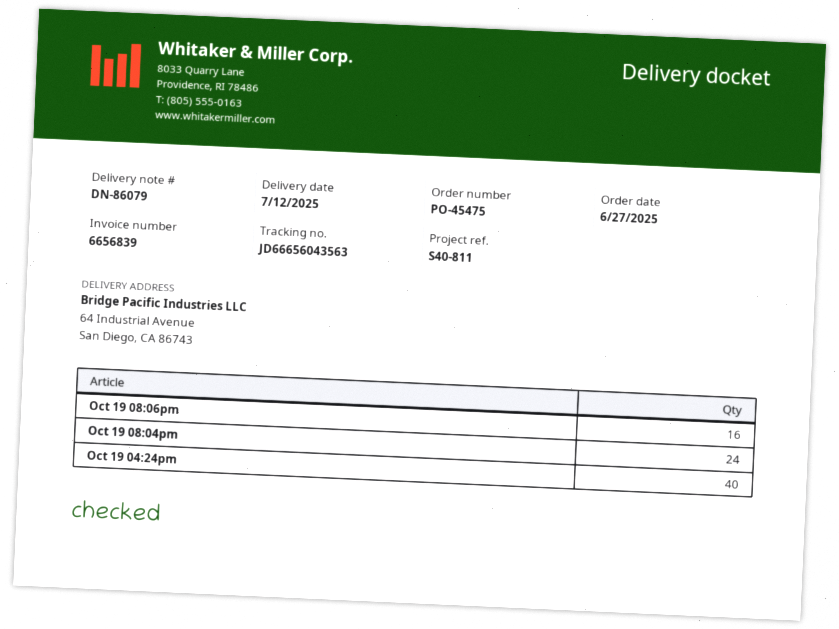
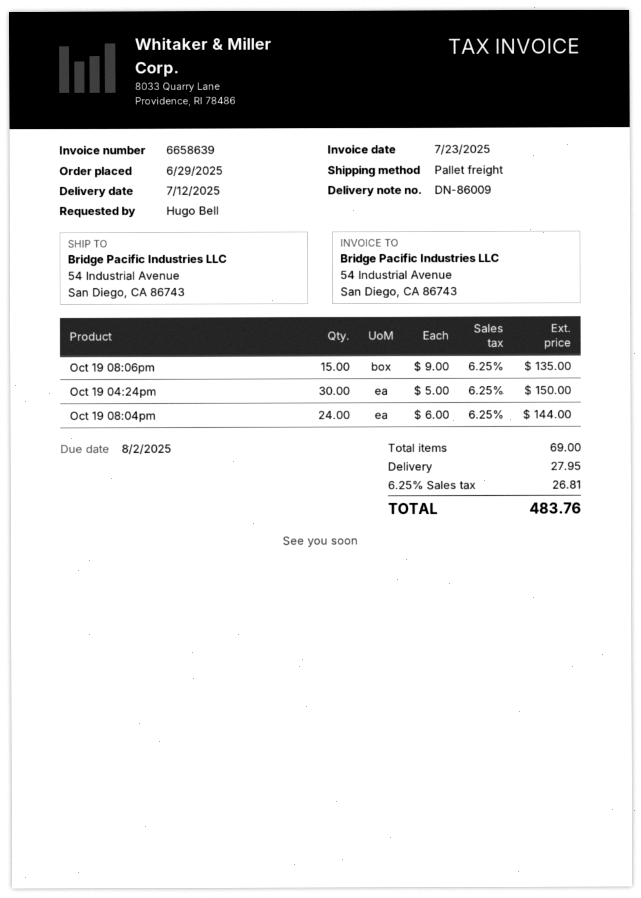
order date: 2025-06-27 -> 2025-06-29
delivery note number: DN-86079 -> DN-86009
invoice number: 6656839 -> 6658639
ship to: 64 Industrial Avenue, San Diego, CA 86743 -> 54 Industrial Avenue, San Diego, CA 86743
Oct 19 08:06pm: 16 -> 15
Oct 19 04:24pm: 40 -> 30

